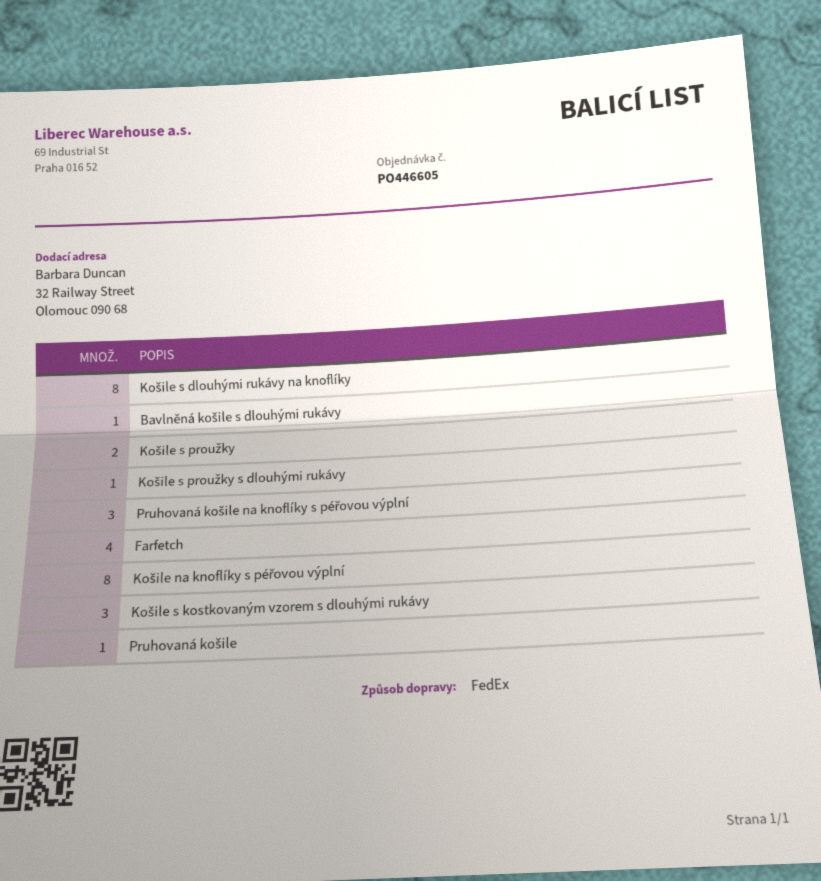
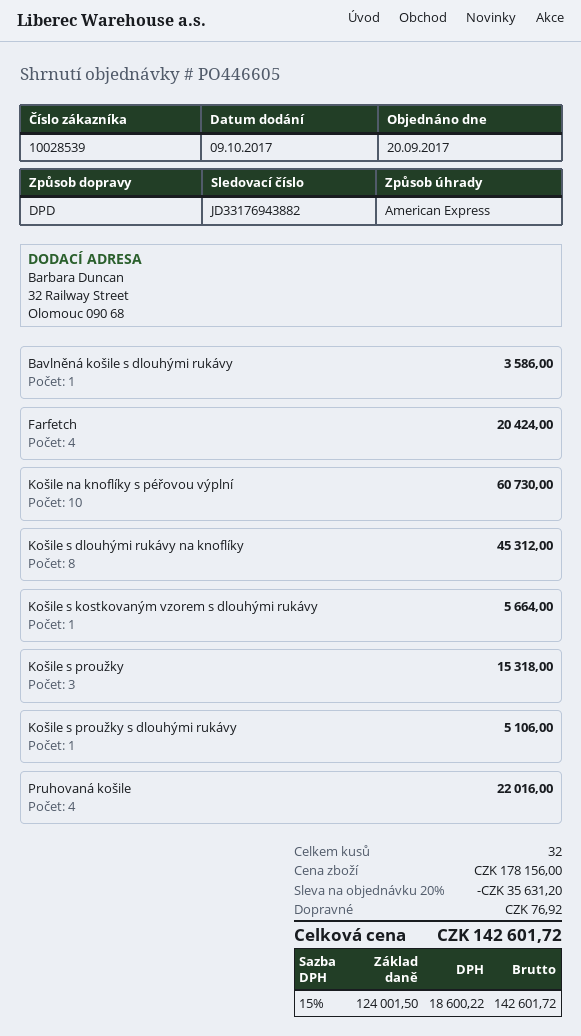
shipping method: FedEx -> DPD
Košile s proužky: 2 -> 3
Pruhovaná košile na knoflíky s péřovou výplní: 3 -> none
Košile na knoflíky s péřovou výplní: 8 -> 10
Košile s kostkovaným vzorem s dlouhými rukávy: 3 -> 1
Pruhovaná košile: 1 -> 4

